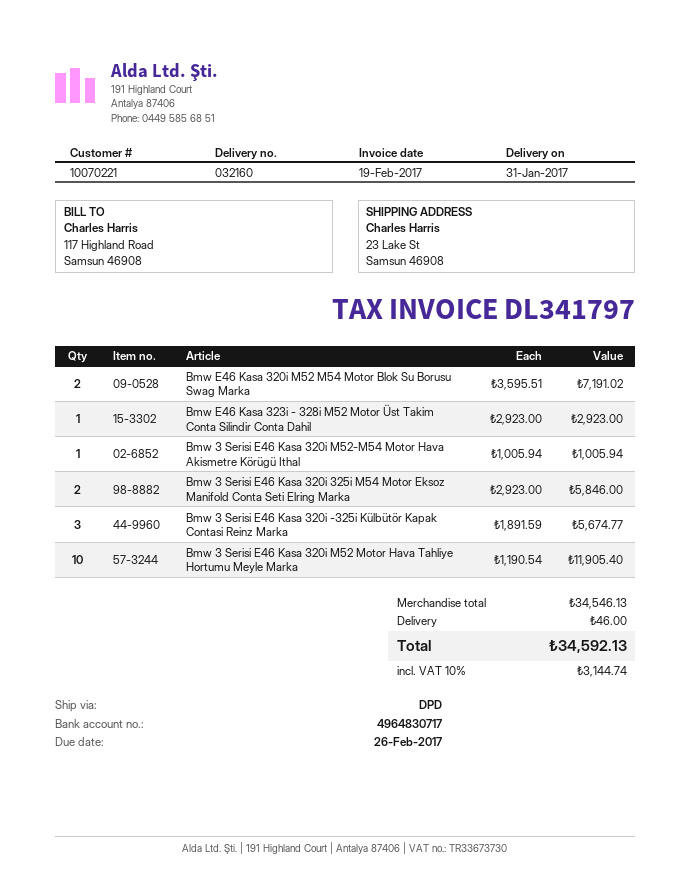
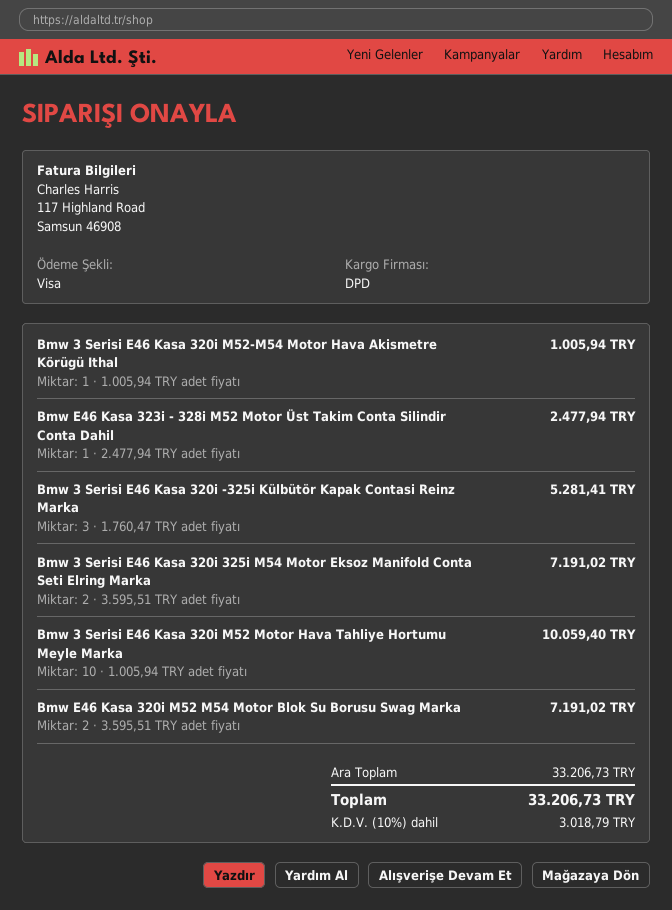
Bmw E46 Kasa 323i - 328i M52 Motor Üst Takim Conta Silindir Conta Dahil: 1 x 2923.00 = 2923.00 -> 1 x 2477.94 = 2477.94
Bmw 3 Serisi E46 Kasa 320i 325i M54 Motor Eksoz Manifold Conta Seti Elring Marka: 2 x 2923.00 = 5846.00 -> 2 x 3595.51 = 7191.02
Bmw 3 Serisi E46 Kasa 320i -325i Külbütör Kapak Contasi Reinz Marka: 3 x 1891.59 = 5674.77 -> 3 x 1760.47 = 5281.41
Bmw 3 Serisi E46 Kasa 320i M52 Motor Hava Tahliye Hortumu Meyle Marka: 10 x 1190.54 = 11905.40 -> 10 x 1005.94 = 10059.40
subtotal: 34546.13 -> 33206.73
shipping: 46.00 -> none
tax: 10% = 3144.74 -> 10% = 3018.79
total: 34592.13 -> 33206.73

